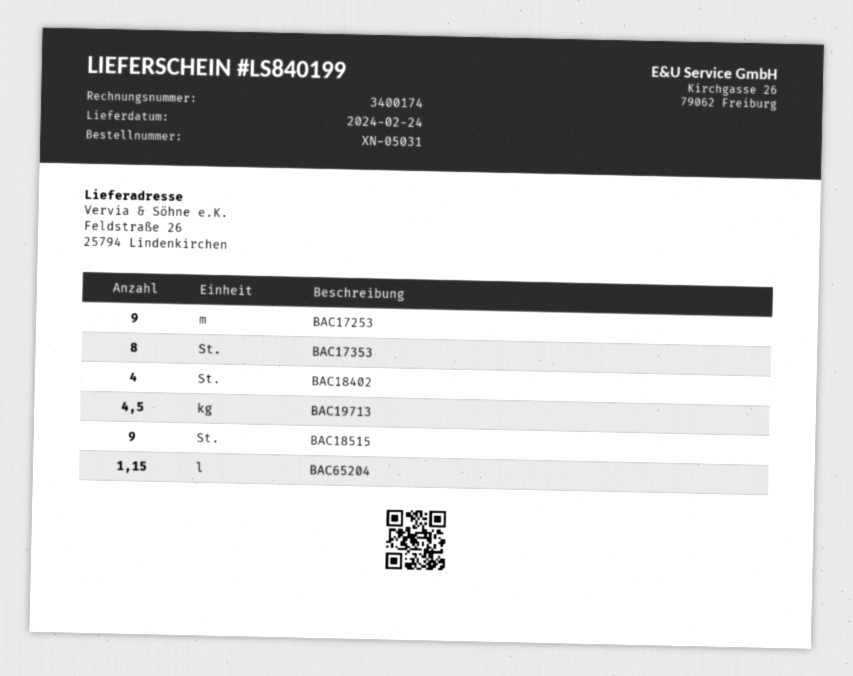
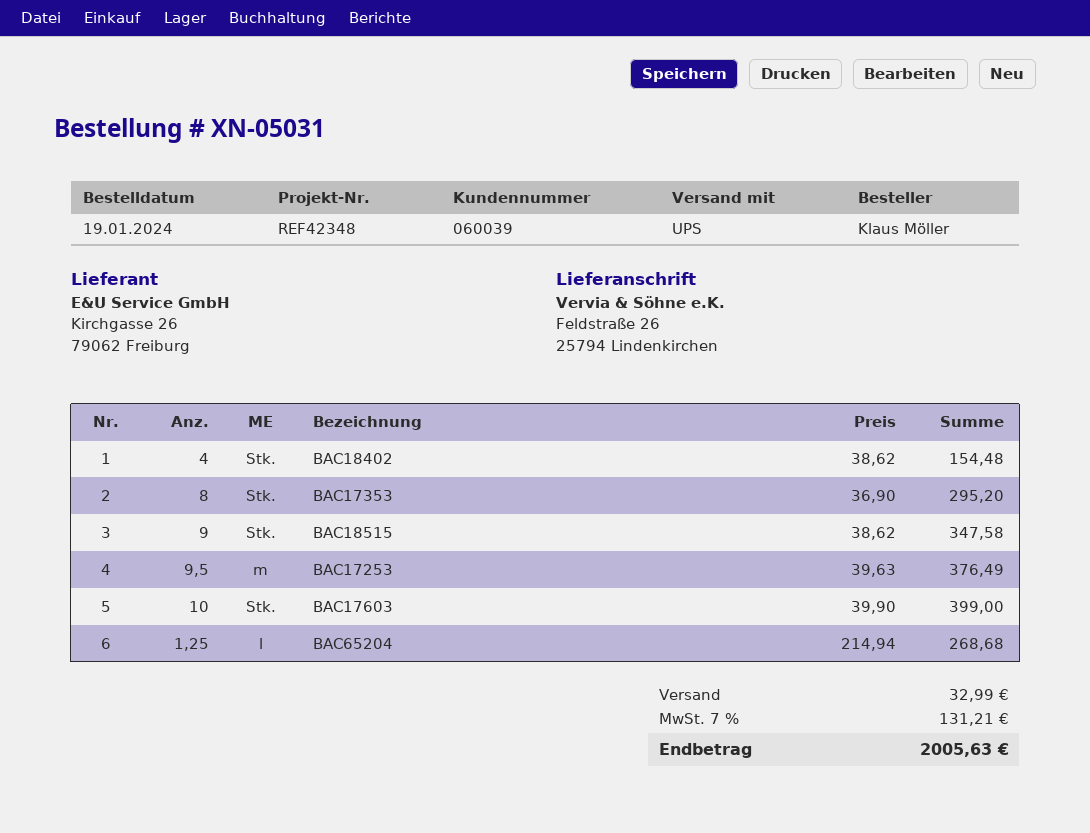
BAC17253: 9 -> 9.5
BAC19713: 4.5 -> none
BAC65204: 1.15 -> 1.25
BAC17603: none -> 10

